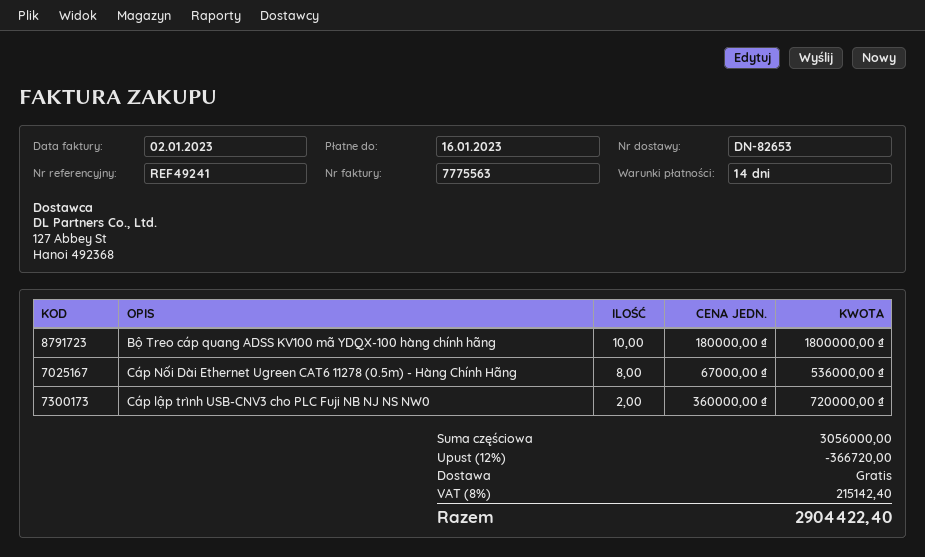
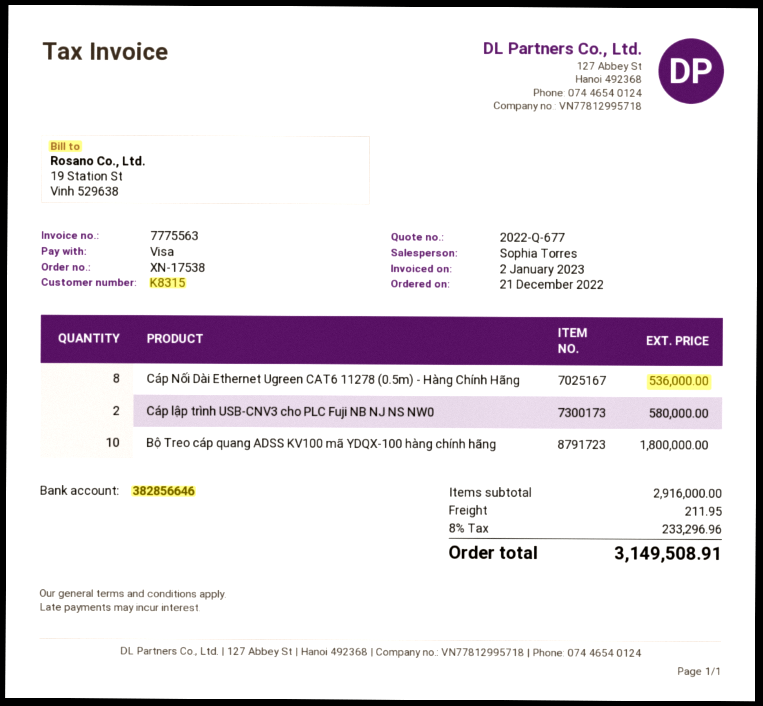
Cáp lập trình USB-CNV3 cho PLC Fuji NB NJ NS NW0: 2 for 720000.00 -> 2 for 580000.00
subtotal: 3056000.00 -> 2916000.00
discount: 12% = 366720.00 -> none
shipping: 0.00 -> 211.95
tax: 8% = 215142.40 -> 8% = 233296.96
total: 2904422.40 -> 3149508.91

